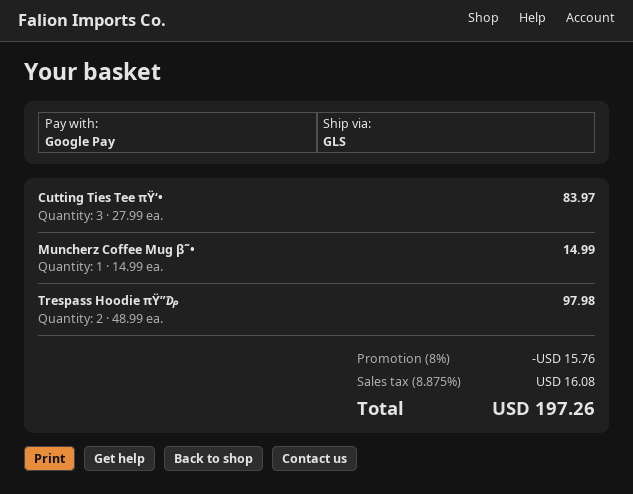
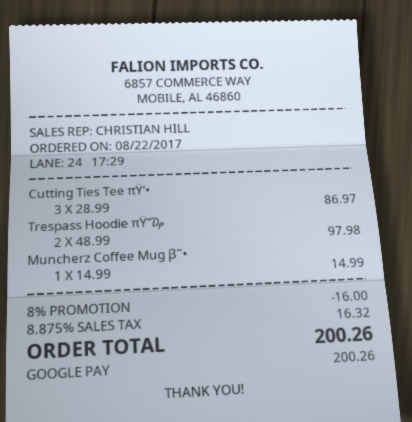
Cutting Ties Tee πŸ‘•: 3 x 27.99 = 83.97 -> 3 x 28.99 = 86.97
discount: 8% = 15.76 -> 8% = 16.00
tax: 8.875% = 16.08 -> 8.875% = 16.32
total: 197.26 -> 200.26

